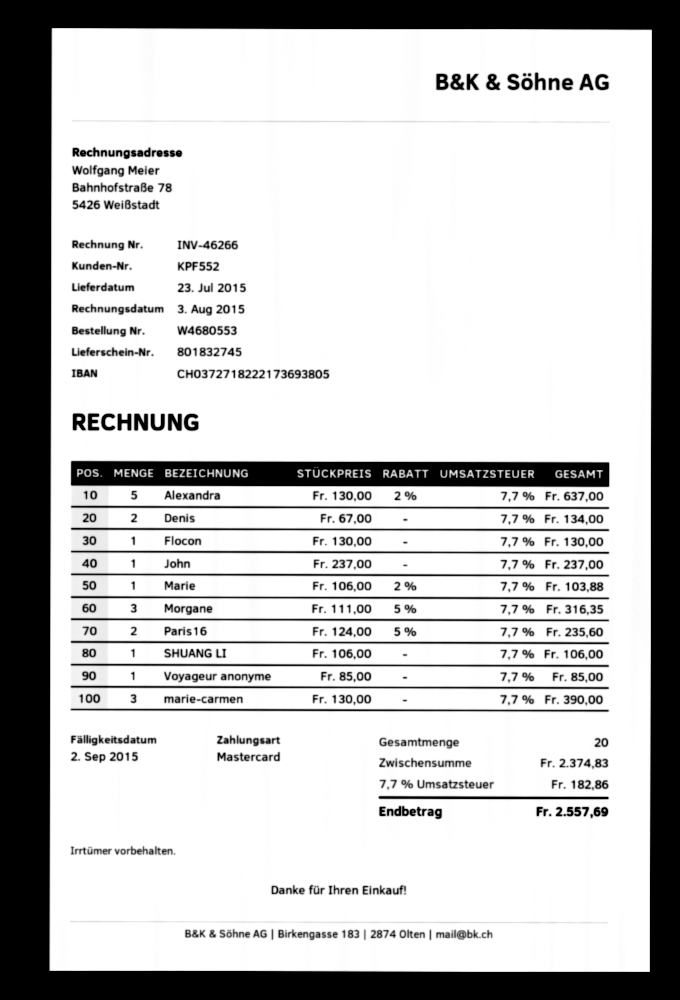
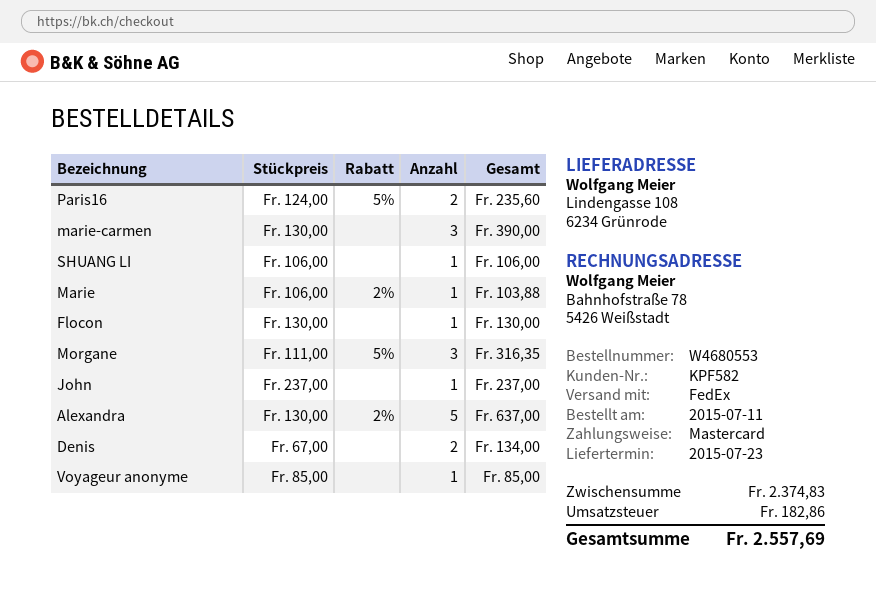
customer number: KPF552 -> KPF582

